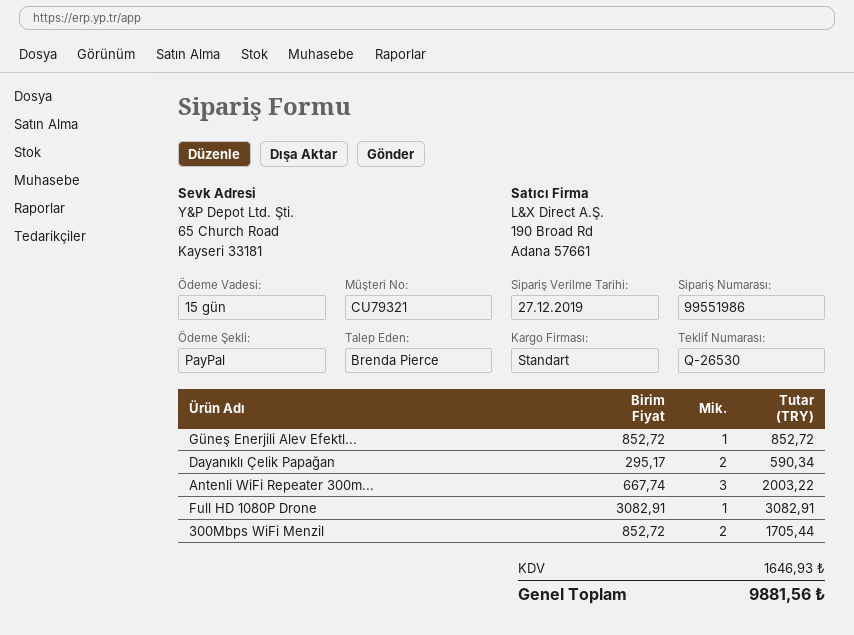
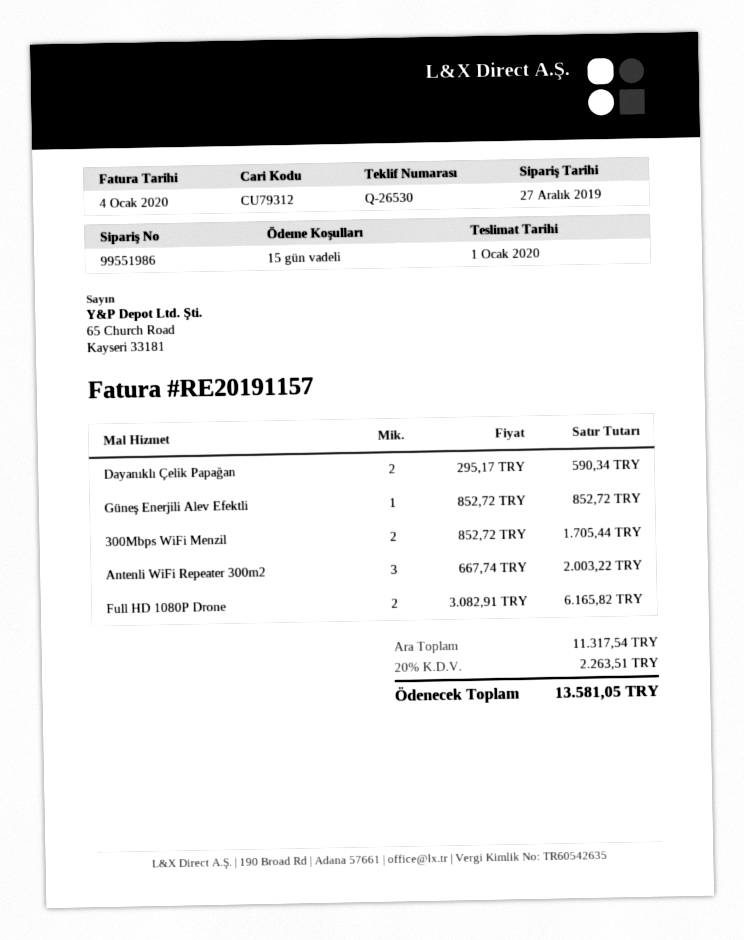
customer number: CU79321 -> CU79312
Full HD 1080P Drone: 1 x 3082.91 = 3082.91 -> 2 x 3082.91 = 6165.82
tax: 1646.93 -> 2263.51
total: 9881.56 -> 13581.05

